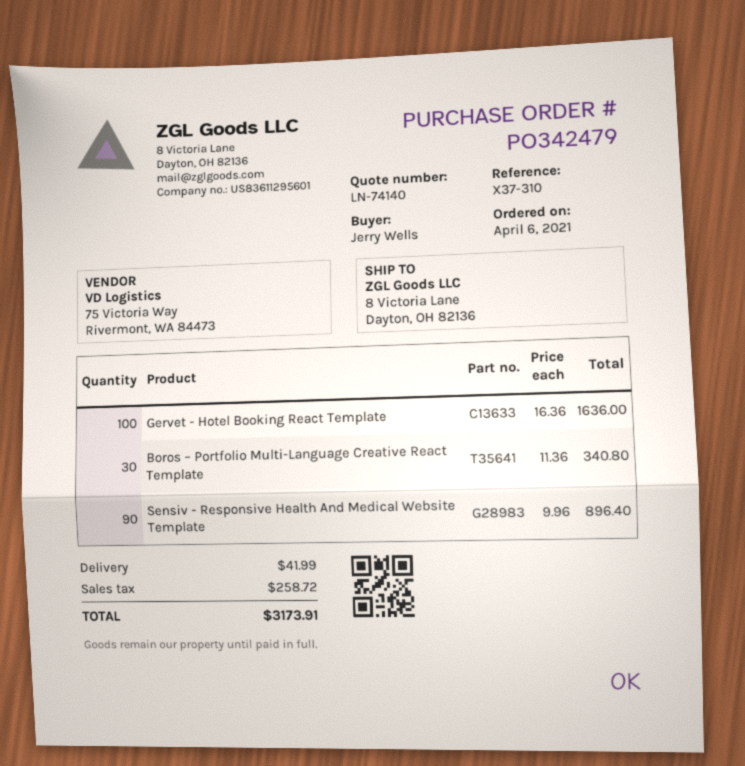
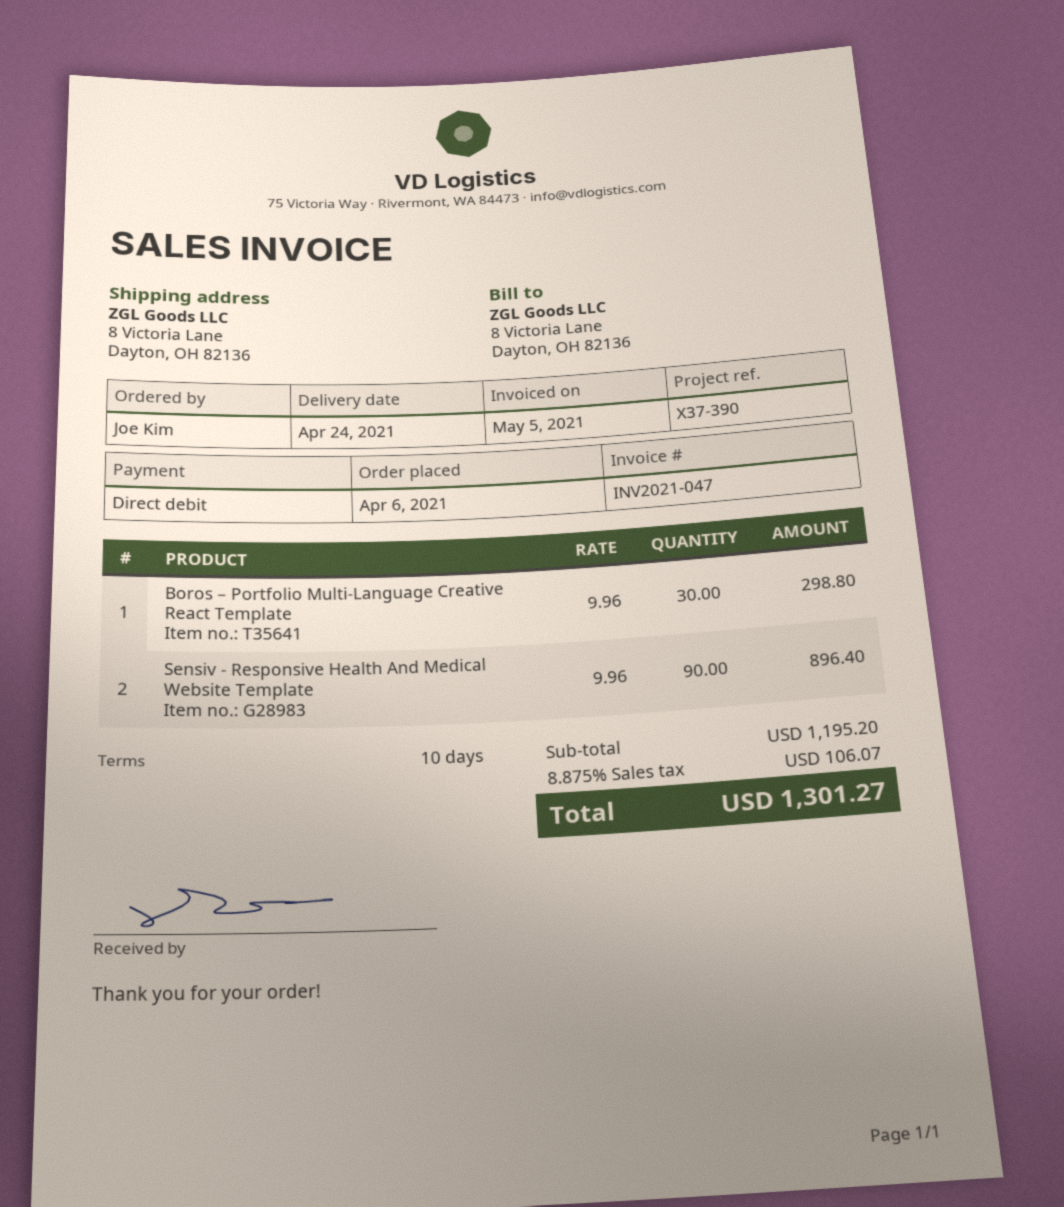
reference: X37-310 -> X37-390
ordered by: Jerry Wells -> Joe Kim
Gervet - Hotel Booking React Template: 100 x 16.36 = 1636.00 -> none
Boros – Portfolio Multi-Language Creative React Template: 30 x 11.36 = 340.80 -> 30 x 9.96 = 298.80
shipping: 41.99 -> none
tax: 258.72 -> 106.07
total: 3173.91 -> 1301.27

